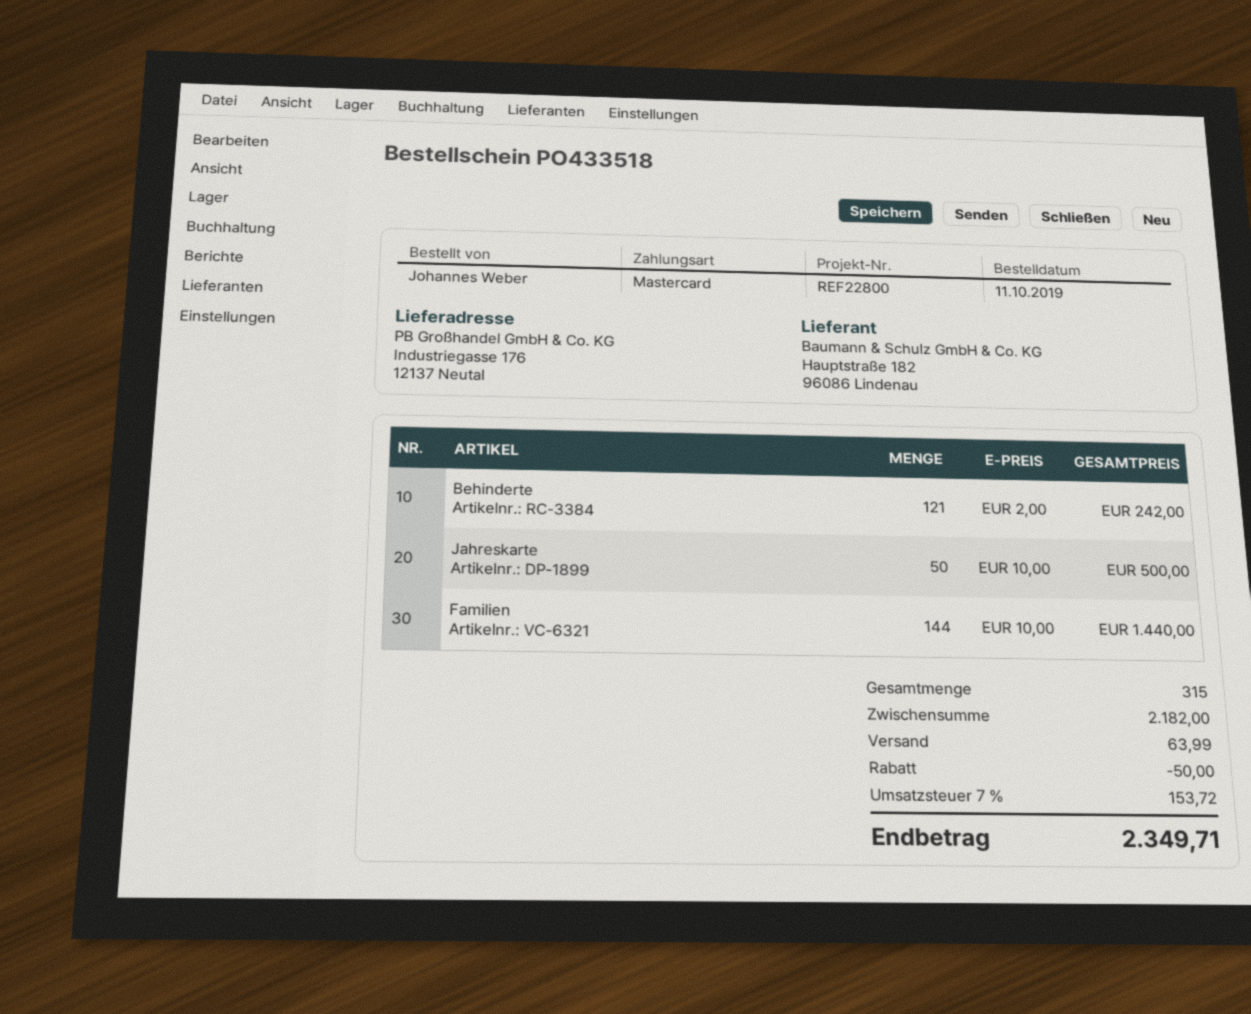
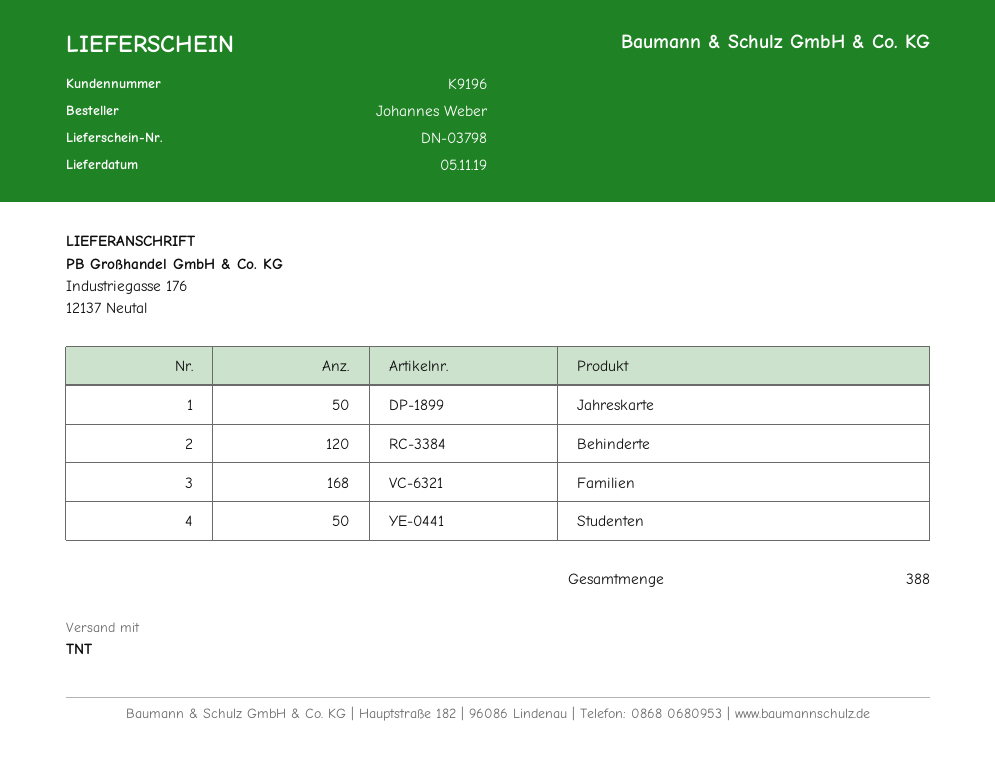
Behinderte: 121 -> 120
Familien: 144 -> 168
Studenten: none -> 50
total quantity: 315 -> 388

